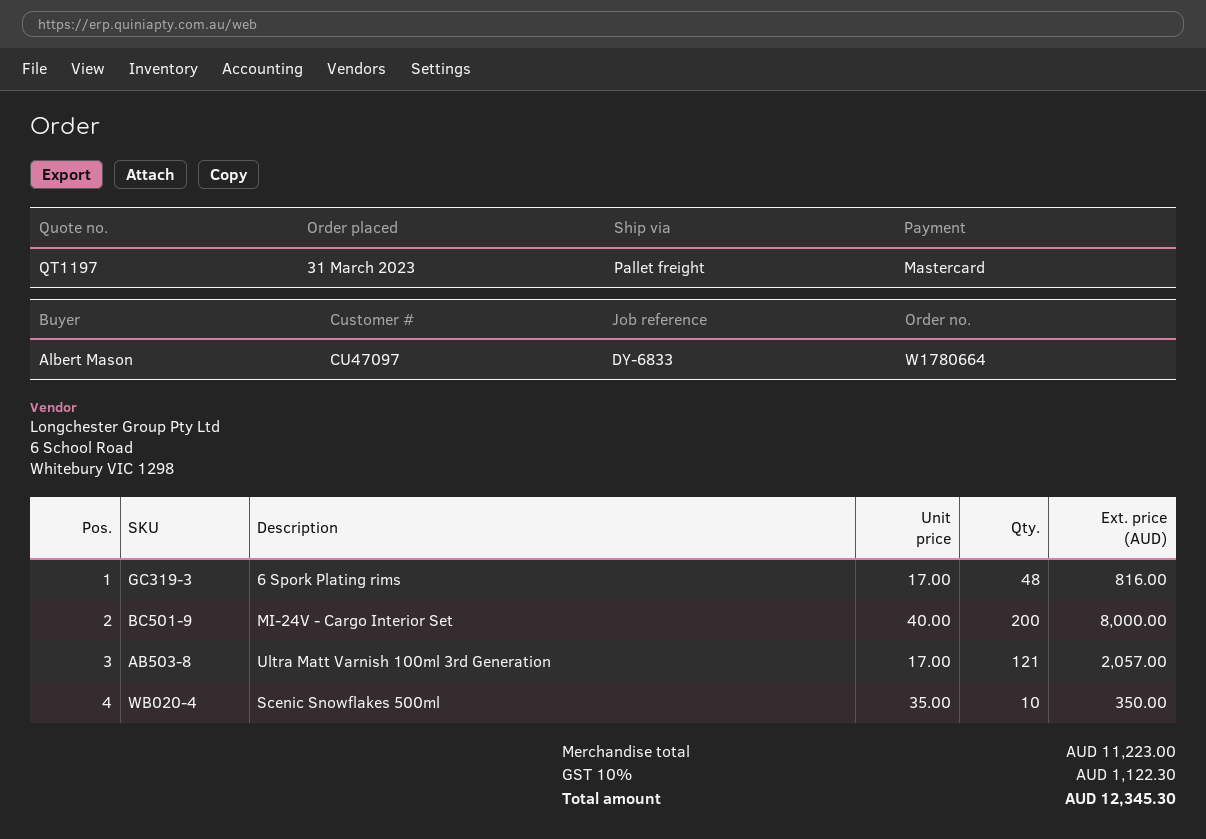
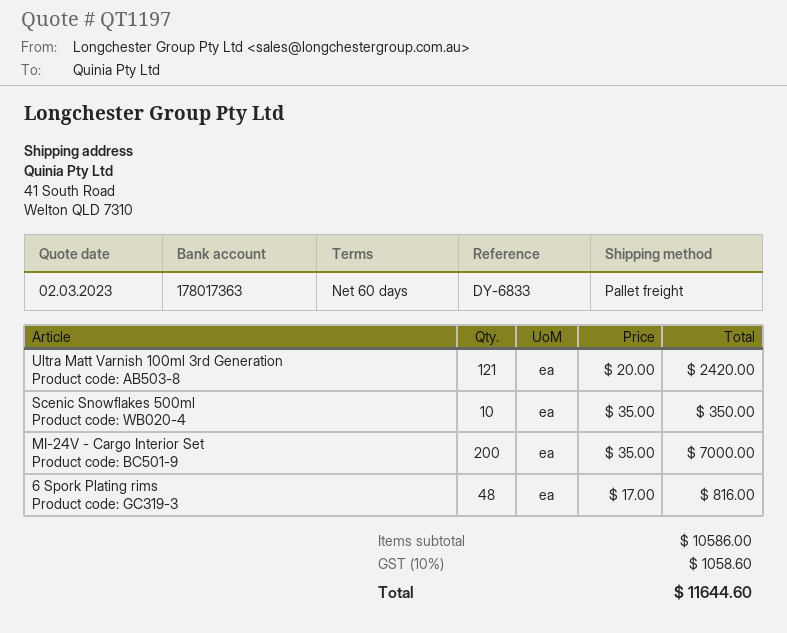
MI-24V - Cargo Interior Set: 200 x 40.00 = 8000.00 -> 200 x 35.00 = 7000.00
Ultra Matt Varnish 100ml 3rd Generation: 121 x 17.00 = 2057.00 -> 121 x 20.00 = 2420.00
subtotal: 11223.00 -> 10586.00
tax: 10% = 1122.30 -> 10% = 1058.60
total: 12345.30 -> 11644.60

